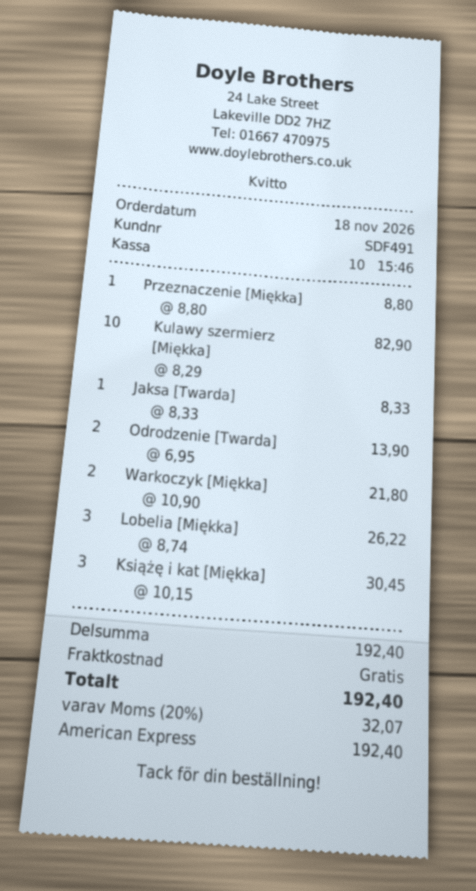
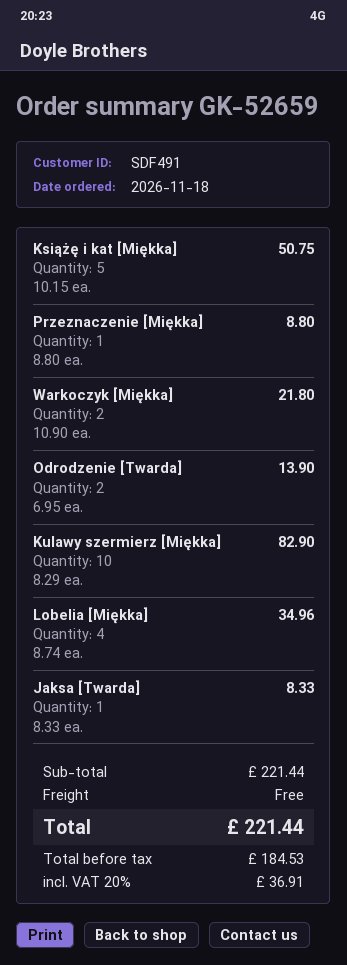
Lobelia [Miękka]: 3 x 8.74 = 26.22 -> 4 x 8.74 = 34.96
Książę i kat [Miękka]: 3 x 10.15 = 30.45 -> 5 x 10.15 = 50.75
subtotal: 192.40 -> 221.44
tax: 20% = 32.07 -> 20% = 36.91
total: 192.40 -> 221.44

